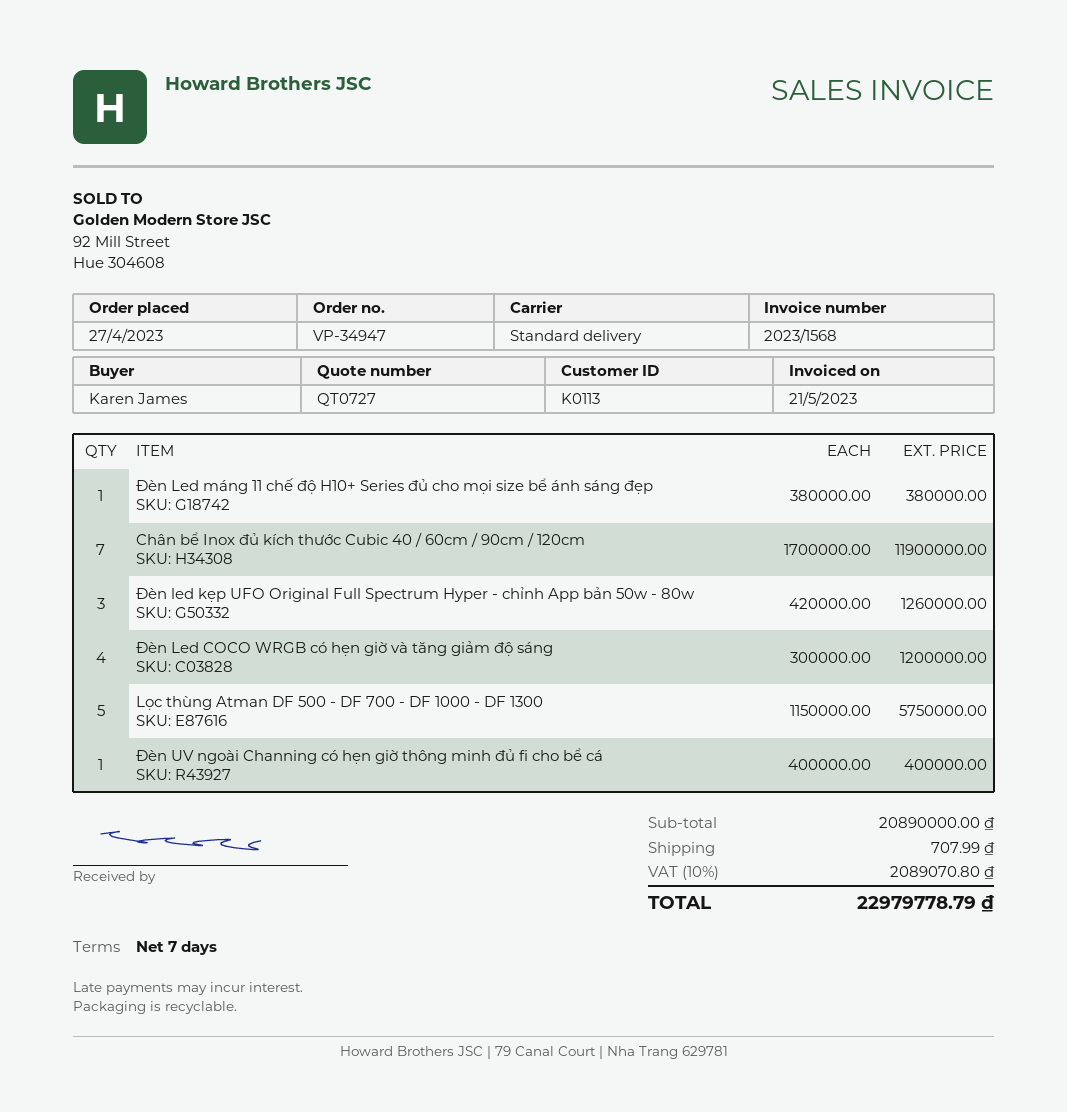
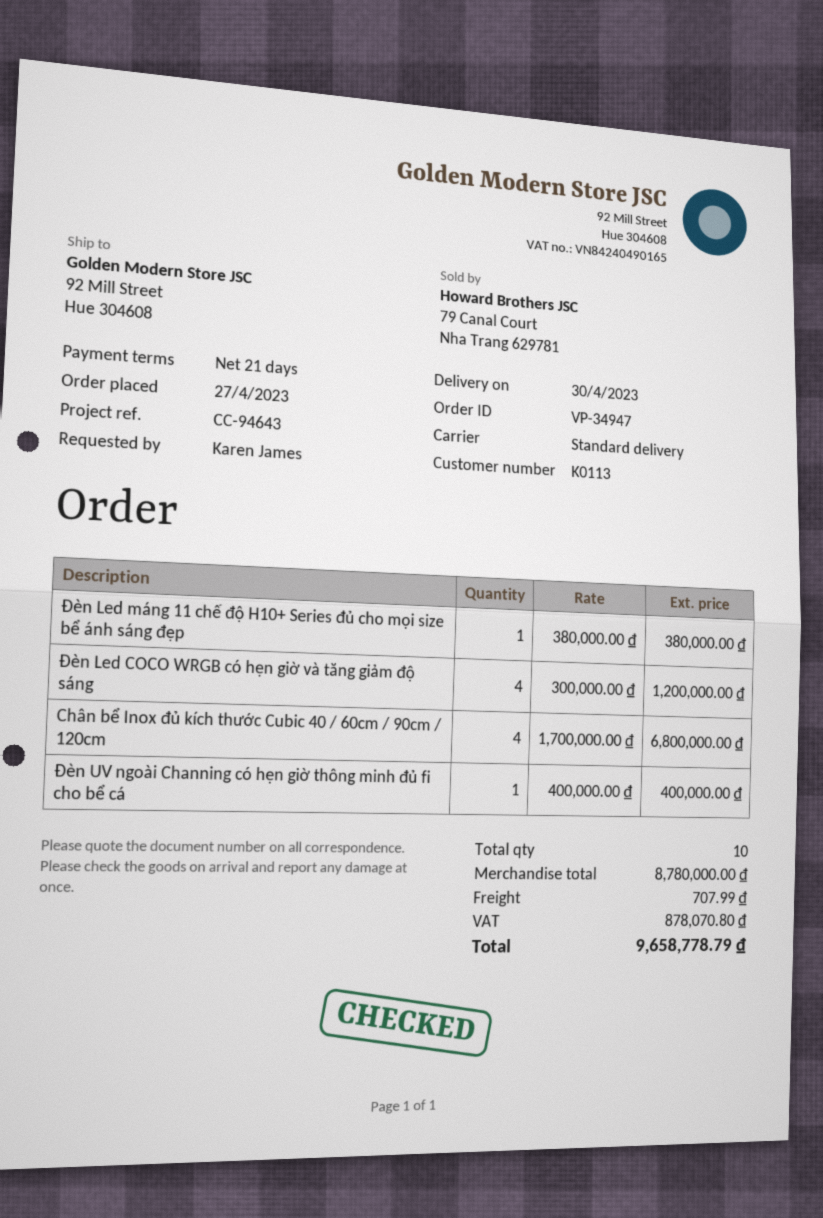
payment terms: 7 days -> 21 days
Chân bể Inox đủ kích thước Cubic 40 / 60cm / 90cm / 120cm: 7 x 1700000.00 = 11900000.00 -> 4 x 1700000.00 = 6800000.00
Đèn led kẹp UFO Original Full Spectrum Hyper - chỉnh App bản 50w - 80w: 3 x 420000.00 = 1260000.00 -> none
Lọc thùng Atman DF 500 - DF 700 - DF 1000 - DF 1300: 5 x 1150000.00 = 5750000.00 -> none
subtotal: 20890000.00 -> 8780000.00
tax: 2089070.80 -> 878070.80
total: 22979778.79 -> 9658778.79

